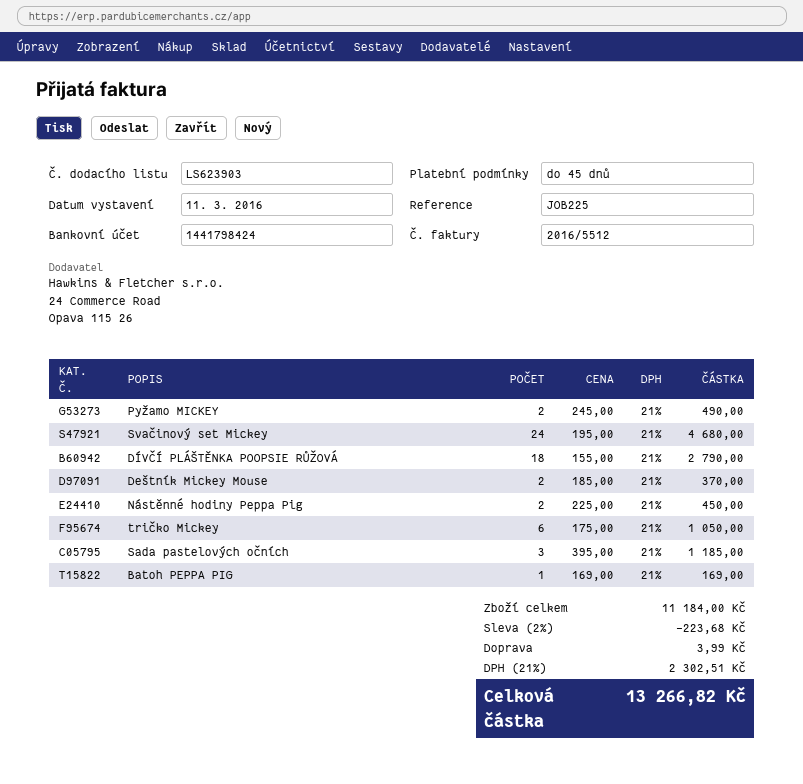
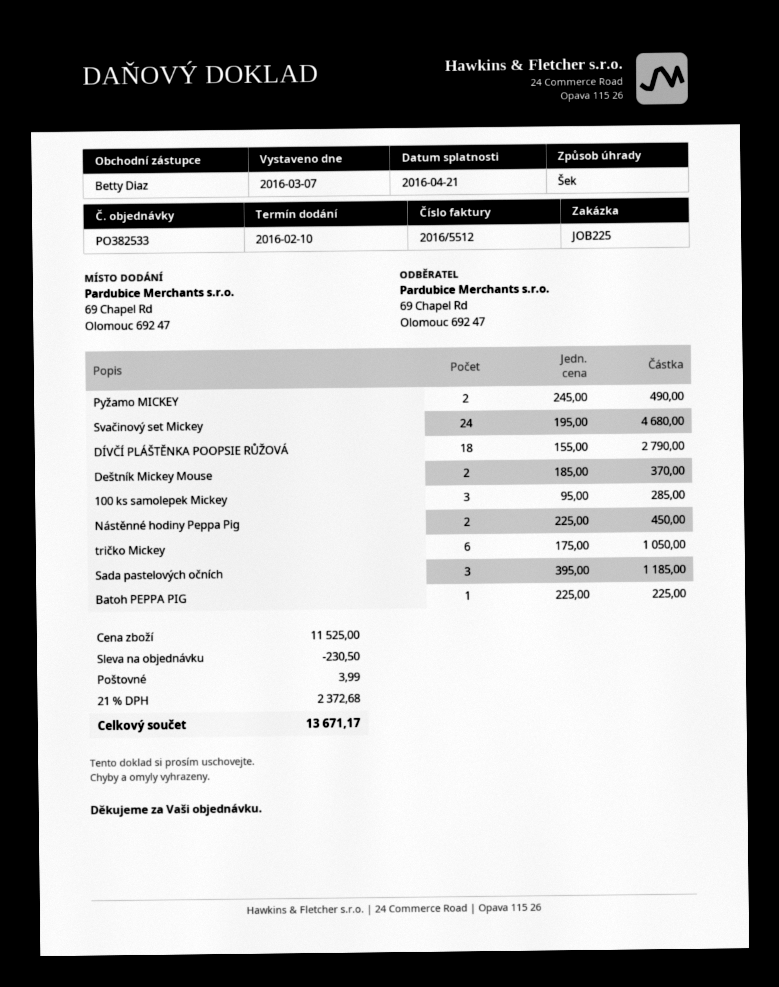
invoice date: 2016-03-11 -> 2016-03-07
Batoh PEPPA PIG: 1 x 169.00 = 169.00 -> 1 x 225.00 = 225.00
100 ks samolepek Mickey: none -> 3 x 95.00 = 285.00
subtotal: 11184.00 -> 11525.00
discount: 223.68 -> 230.50
tax: 21% = 2302.51 -> 21% = 2372.68
total: 13266.82 -> 13671.17

